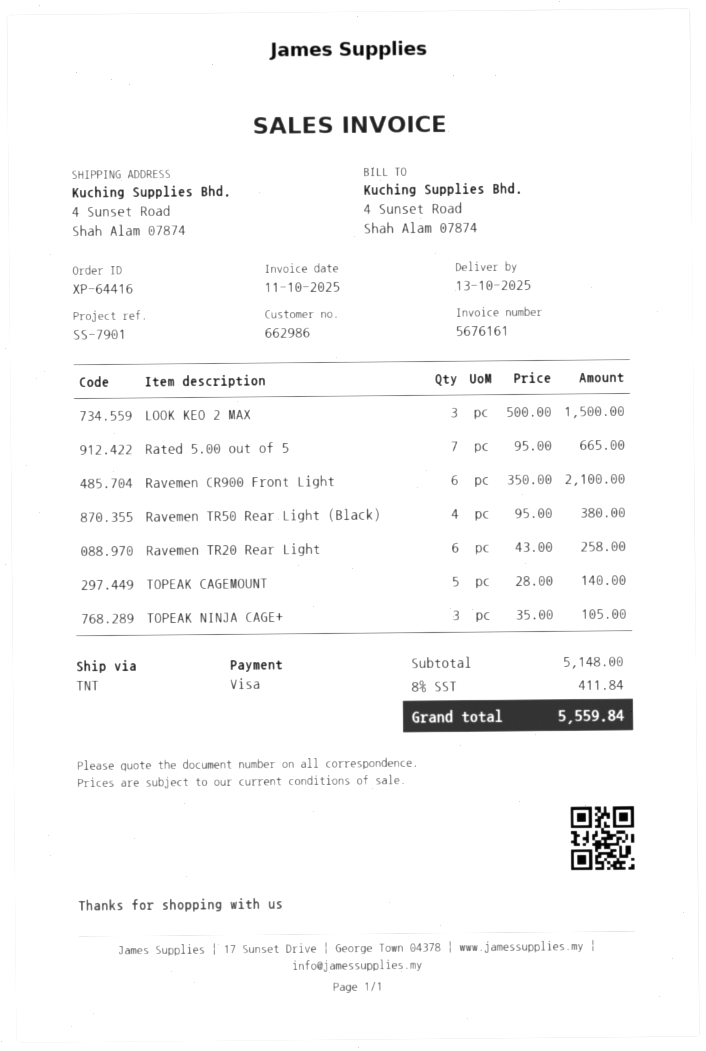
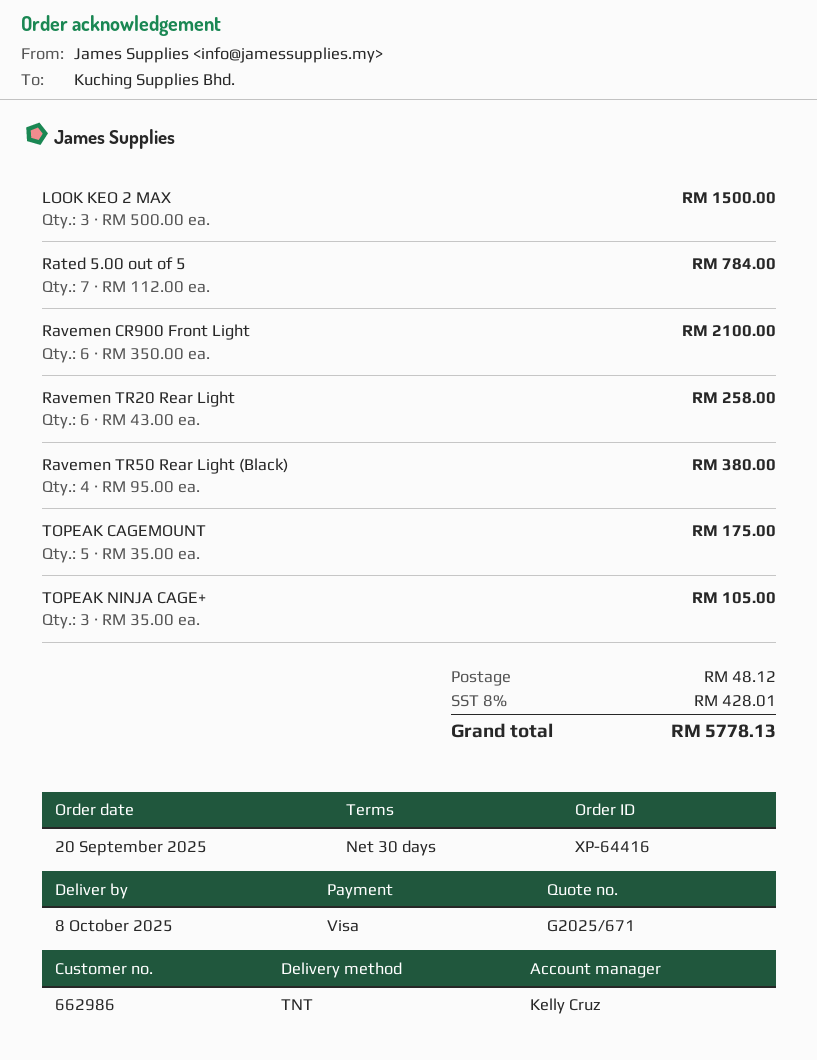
delivery date: 2025-10-13 -> 2025-10-08
Rated 5.00 out of 5: 7 x 95.00 = 665.00 -> 7 x 112.00 = 784.00
TOPEAK CAGEMOUNT: 5 x 28.00 = 140.00 -> 5 x 35.00 = 175.00
shipping: none -> 48.12
tax: 8% = 411.84 -> 8% = 428.01
total: 5559.84 -> 5778.13

